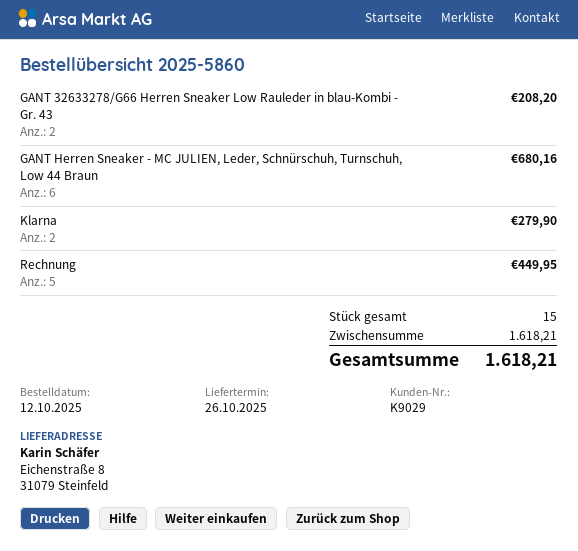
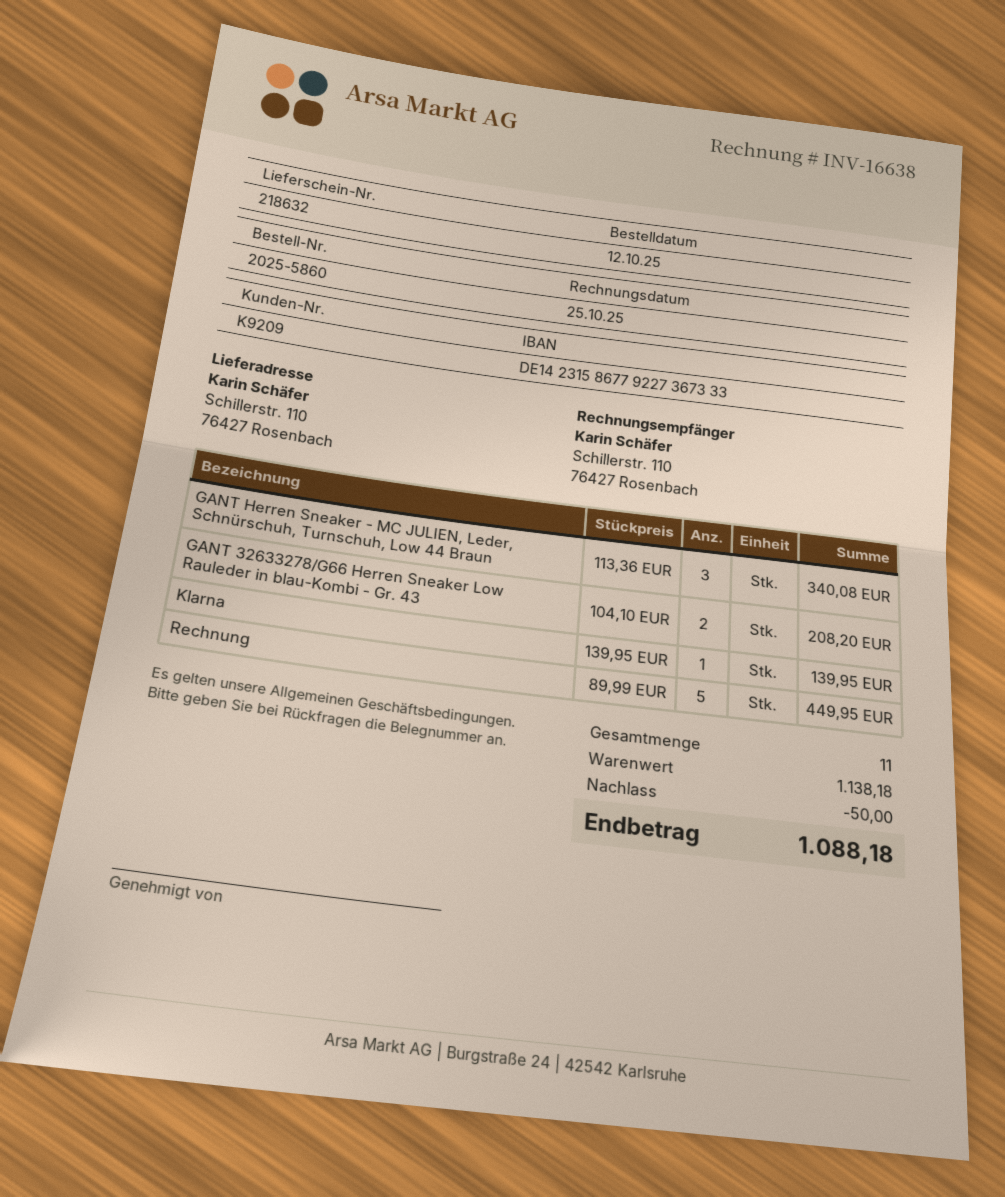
customer number: K9029 -> K9209
ship to: Eichenstraße 8, 31079 Steinfeld -> Schillerstr. 110, 76427 Rosenbach
GANT Herren Sneaker - MC JULIEN, Leder, Schnürschuh, Turnschuh, Low 44 Braun: 6 for 680.16 -> 3 for 340.08
Klarna: 2 for 279.90 -> 1 for 139.95
total quantity: 15 -> 11
subtotal: 1618.21 -> 1138.18
discount: none -> 50.00
total: 1618.21 -> 1088.18

